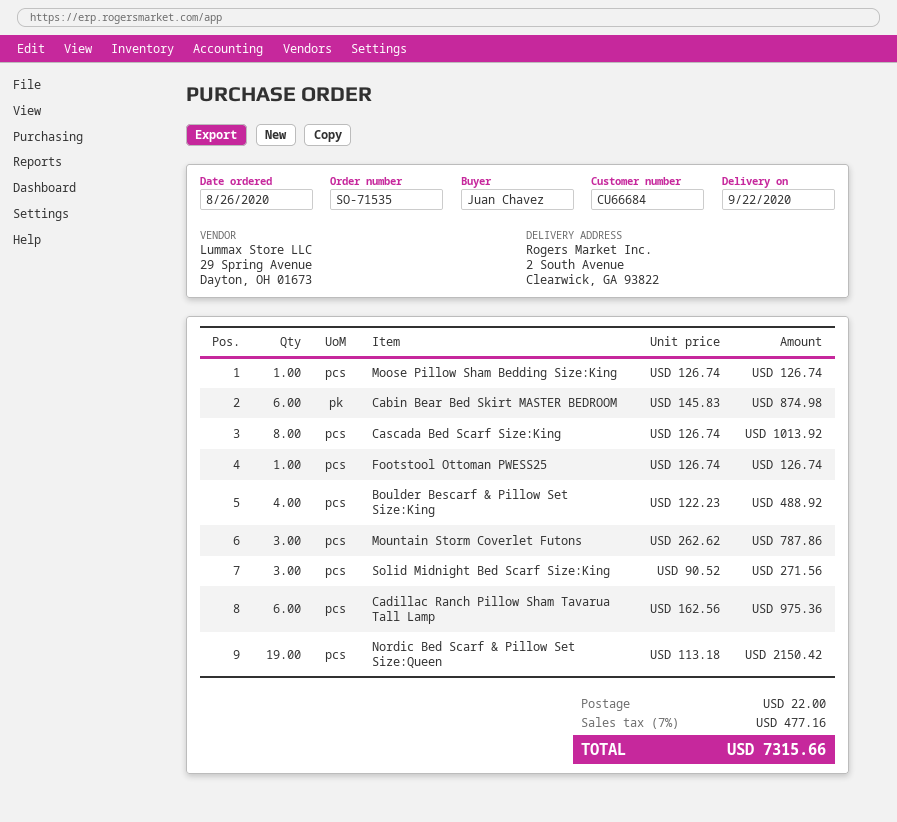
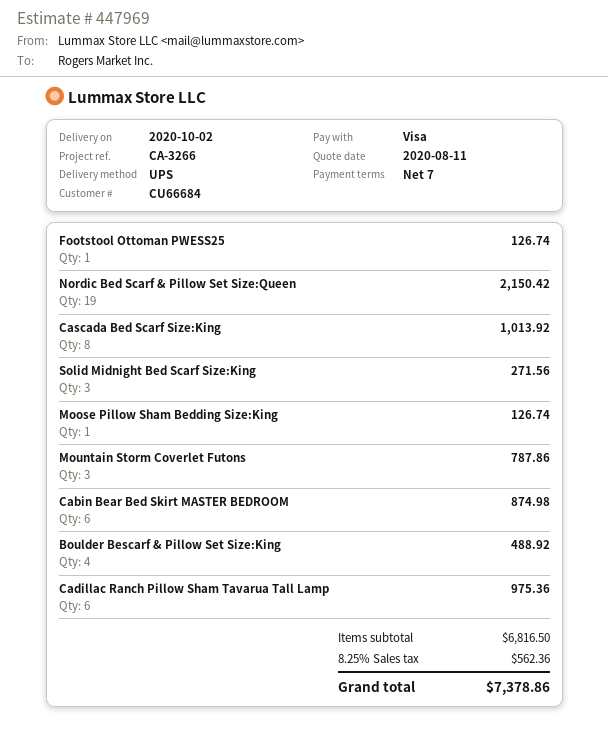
delivery date: 2020-09-22 -> 2020-10-02
shipping: 22.00 -> none
tax: 7% = 477.16 -> 8.25% = 562.36
total: 7315.66 -> 7378.86

